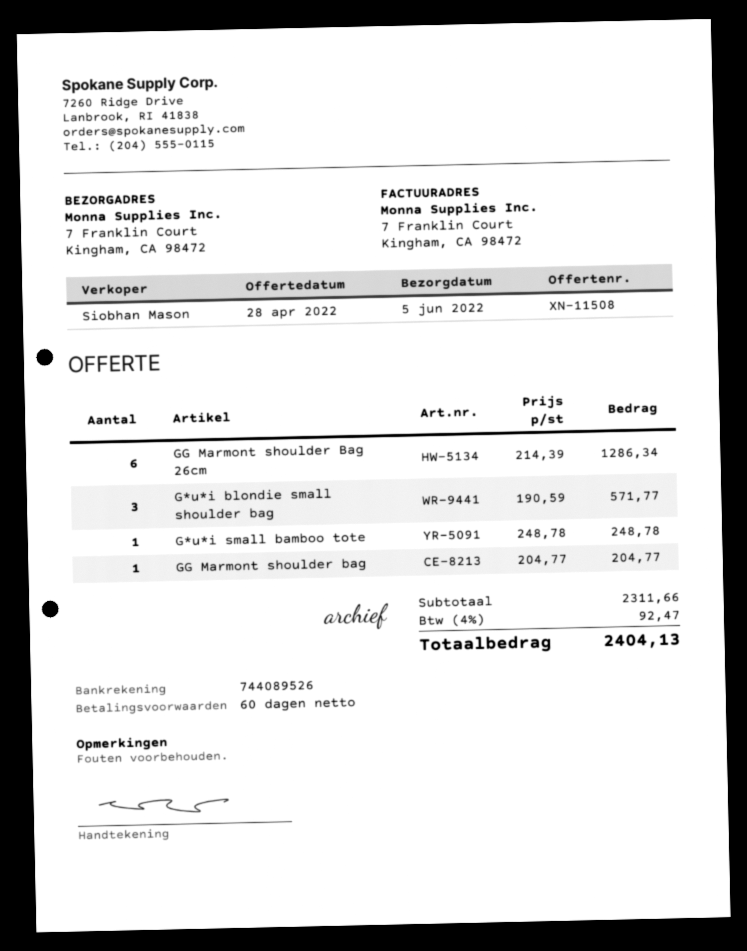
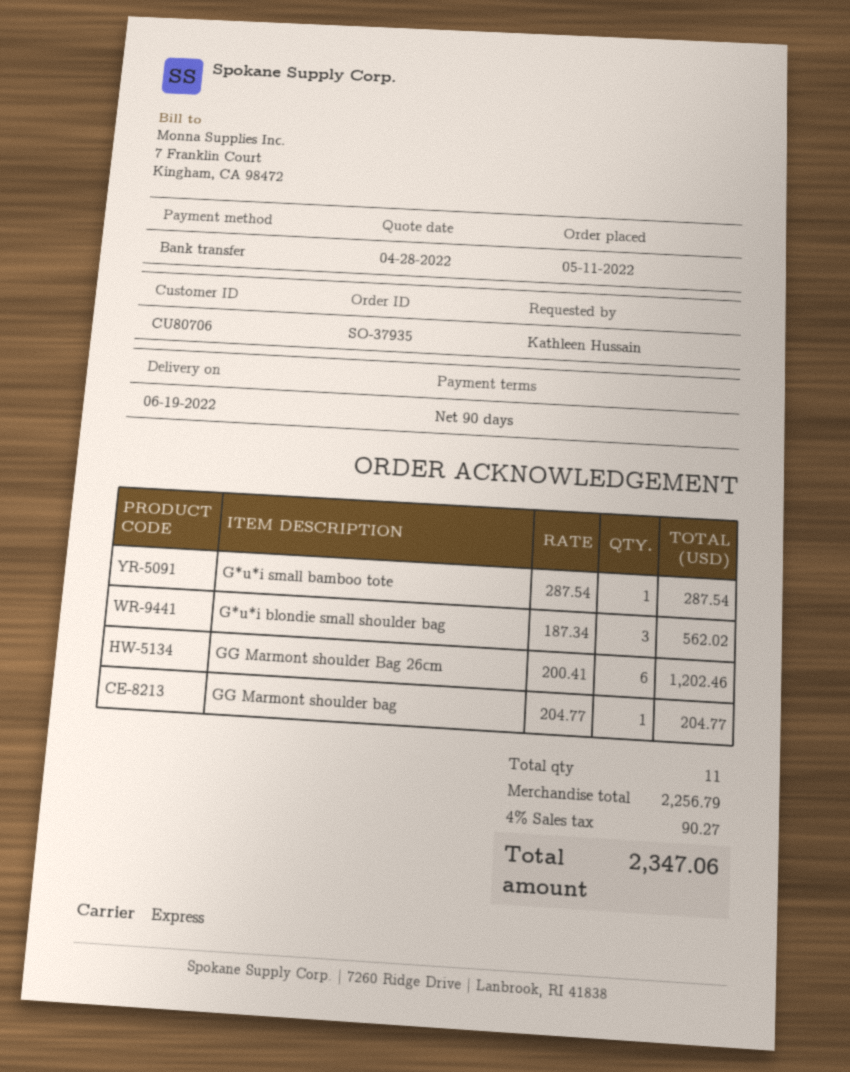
delivery date: 2022-06-05 -> 2022-06-19
payment terms: 60 days -> 90 days
GG Marmont shoulder Bag 26cm: 6 x 214.39 = 1286.34 -> 6 x 200.41 = 1202.46
G*u*i blondie small shoulder bag: 3 x 190.59 = 571.77 -> 3 x 187.34 = 562.02
G*u*i small bamboo tote: 1 x 248.78 = 248.78 -> 1 x 287.54 = 287.54
subtotal: 2311.66 -> 2256.79
tax: 4% = 92.47 -> 4% = 90.27
total: 2404.13 -> 2347.06

